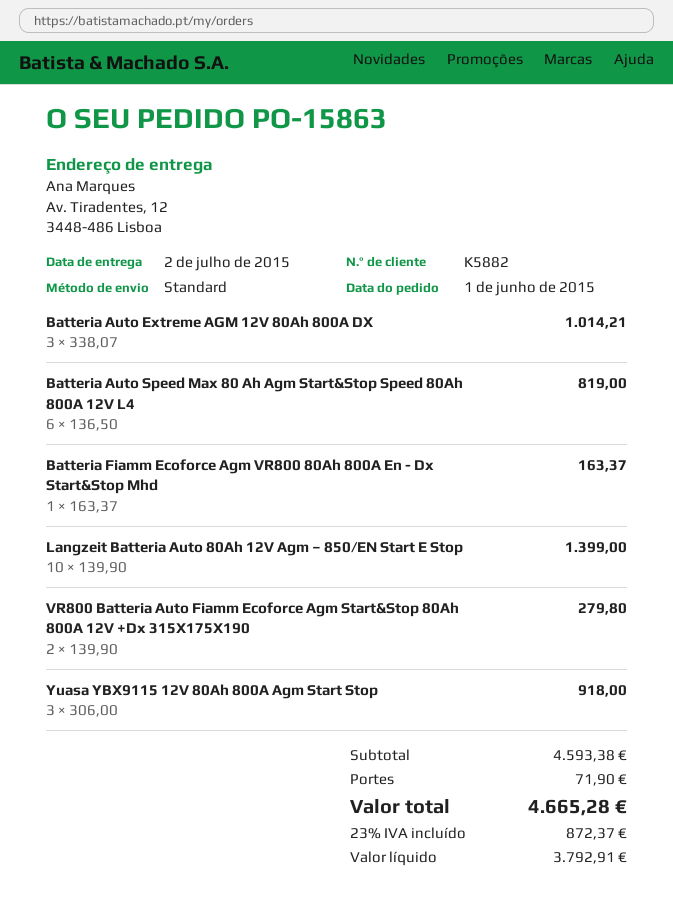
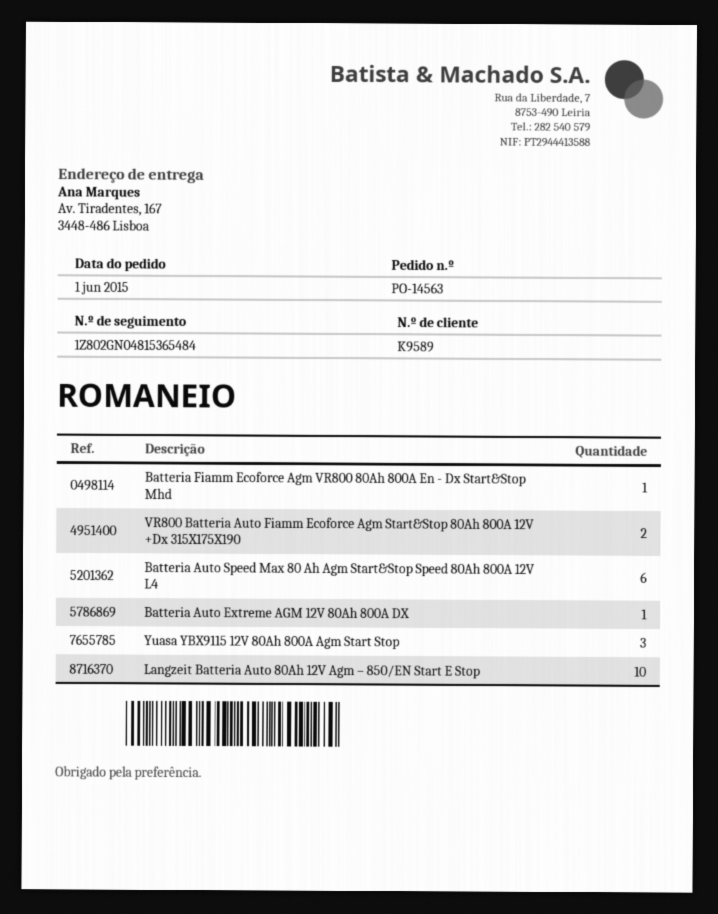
order number: PO-15863 -> PO-14563
customer number: K5882 -> K9589
ship to: Av. Tiradentes, 12, 3448-486 Lisboa -> Av. Tiradentes, 167, 3448-486 Lisboa
Batteria Auto Extreme AGM 12V 80Ah 800A DX: 3 -> 1

